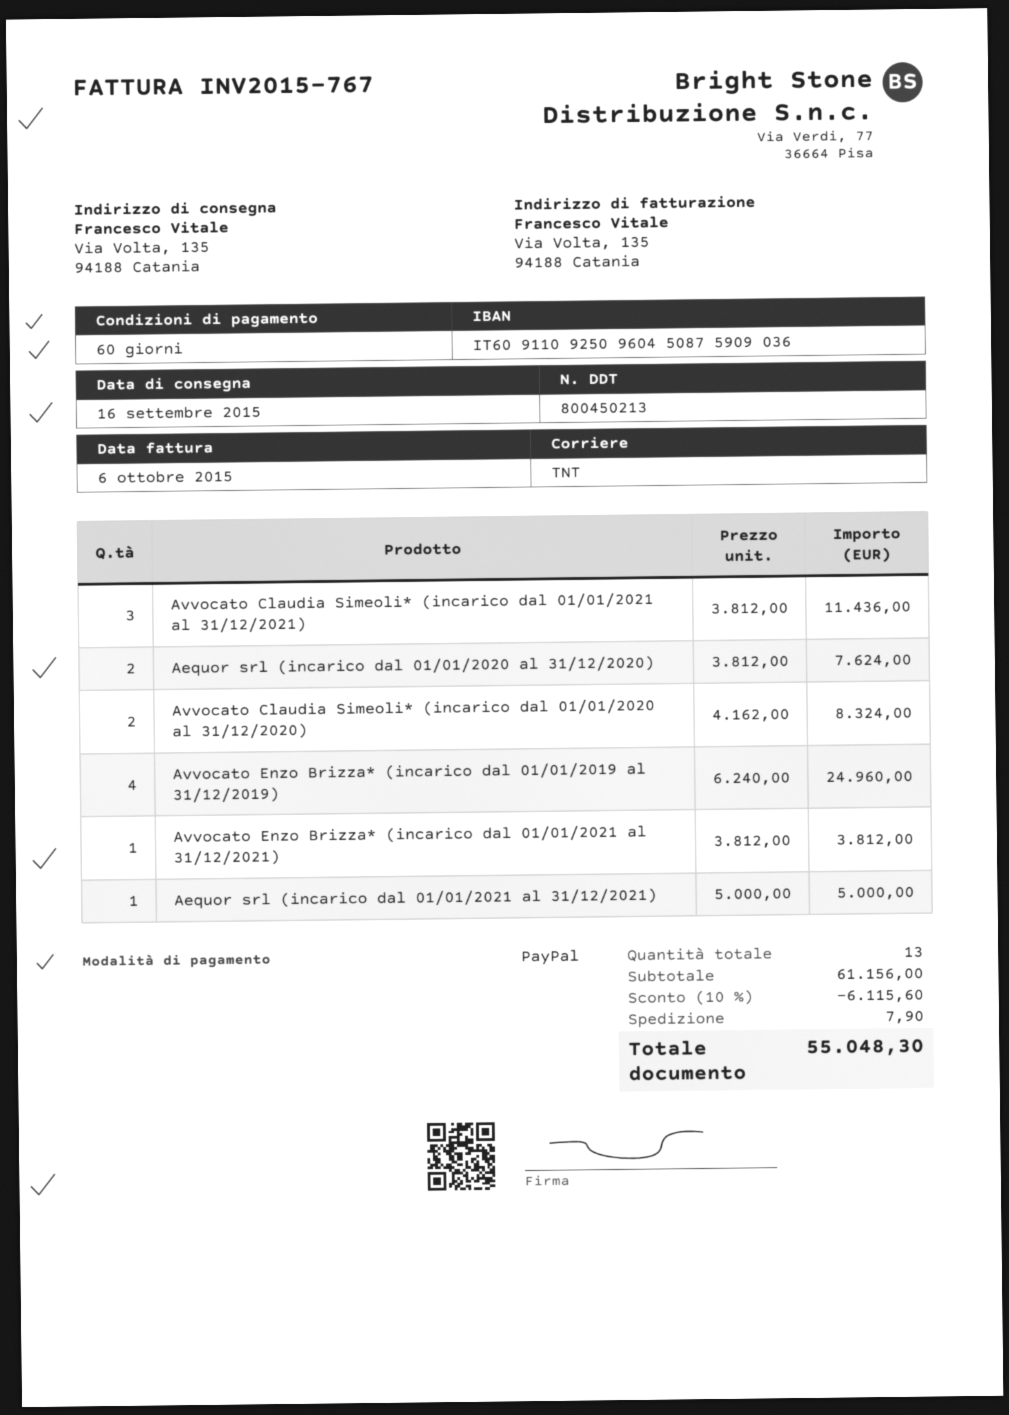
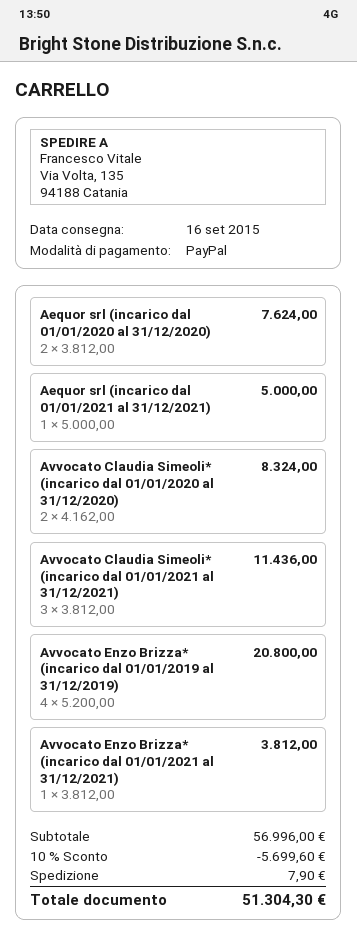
Avvocato Enzo Brizza* (incarico dal 01/01/2019 al 31/12/2019): 4 x 6240.00 = 24960.00 -> 4 x 5200.00 = 20800.00
subtotal: 61156.00 -> 56996.00
discount: 10% = 6115.60 -> 10% = 5699.60
total: 55048.30 -> 51304.30

